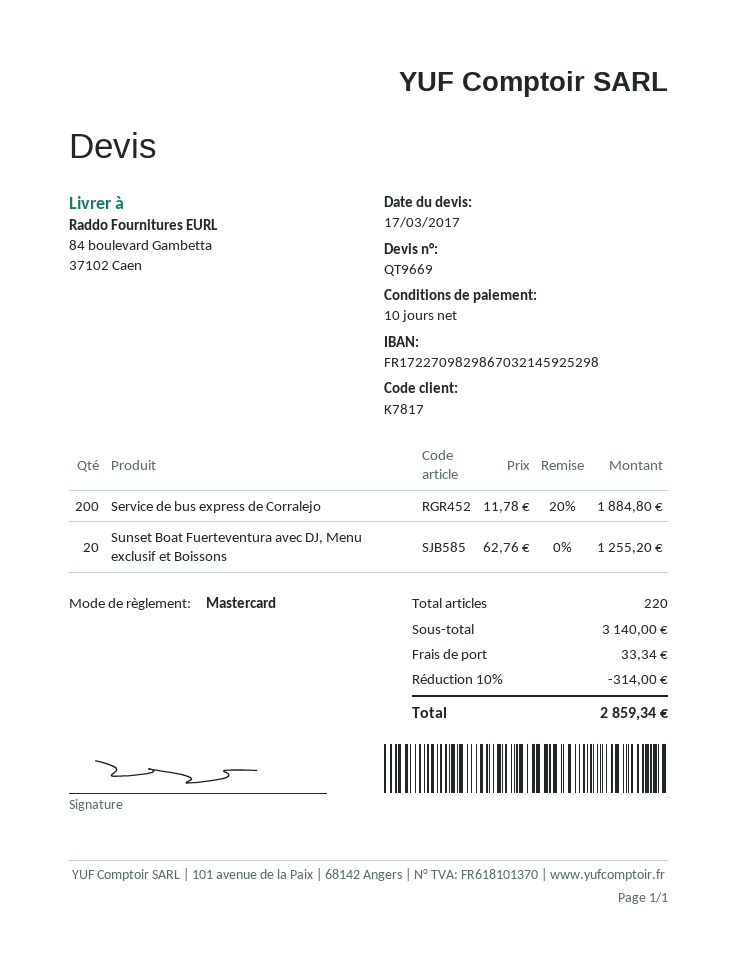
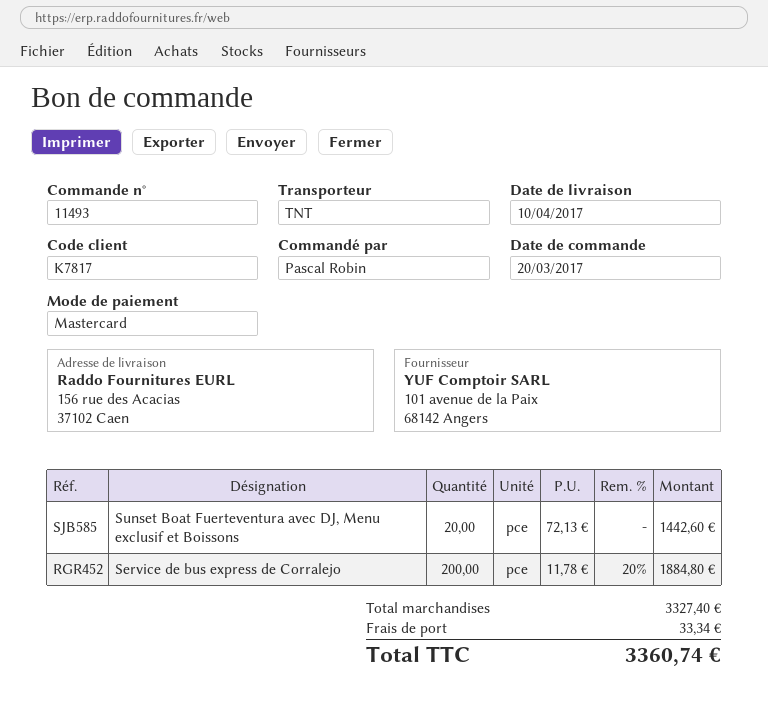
ship to: 84 boulevard Gambetta, 37102 Caen -> 156 rue des Acacias, 37102 Caen
Sunset Boat Fuerteventura avec DJ, Menu exclusif et Boissons: 20 x 62.76 = 1255.20 -> 20 x 72.13 = 1442.60
subtotal: 3140.00 -> 3327.40
discount: 10% = 314.00 -> none
total: 2859.34 -> 3360.74

